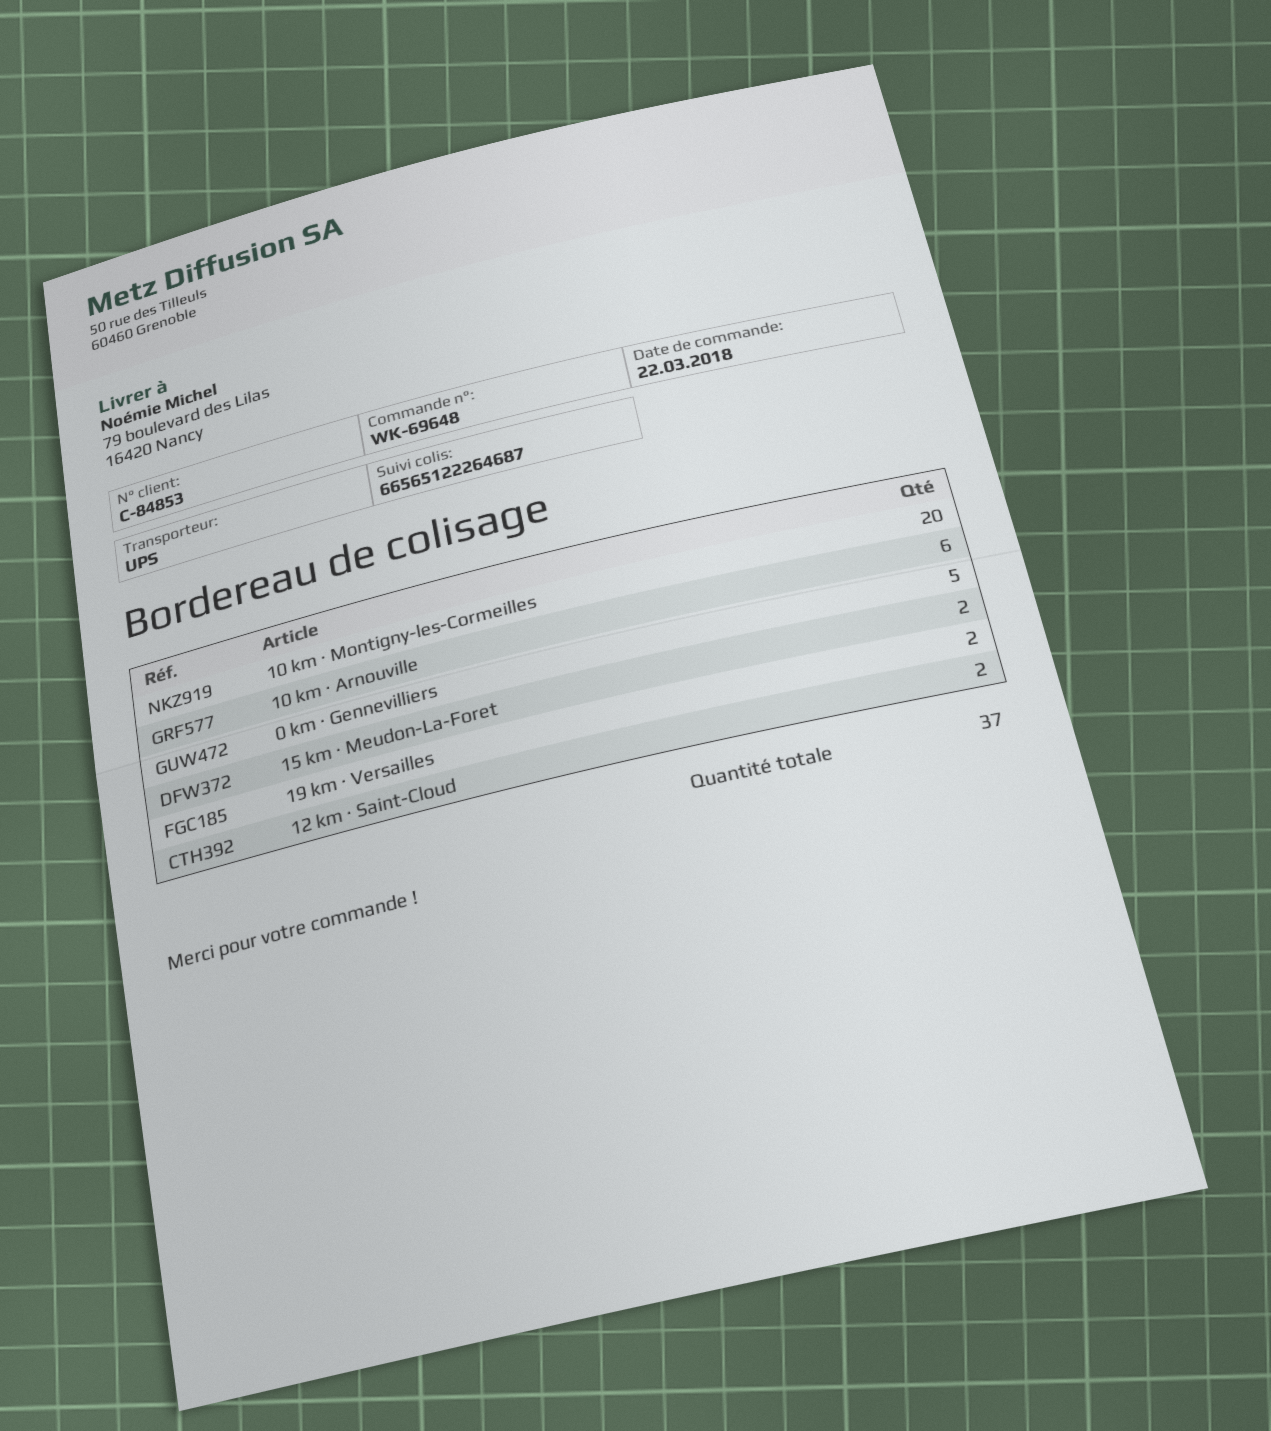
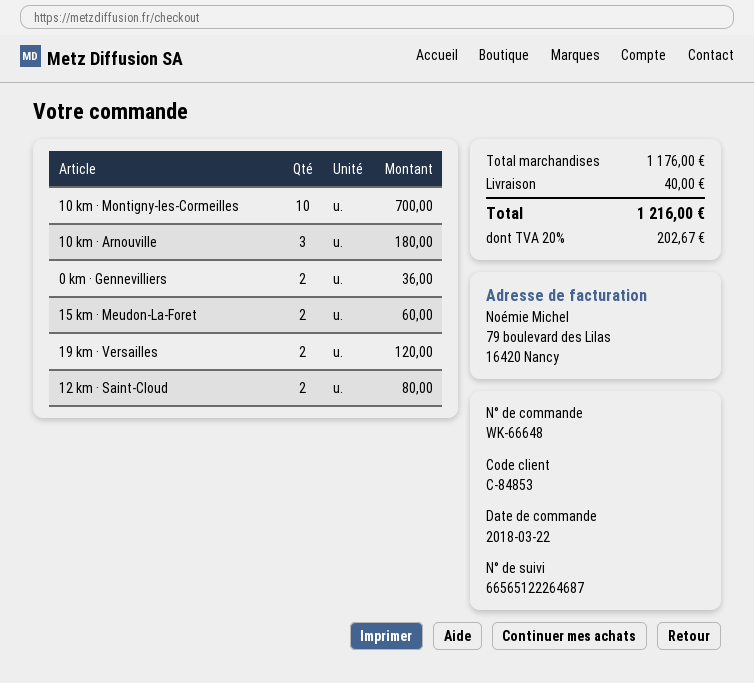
order number: WK-69648 -> WK-66648
10 km · Montigny-les-Cormeilles: 20 -> 10
10 km · Arnouville: 6 -> 3
0 km · Gennevilliers: 5 -> 2

